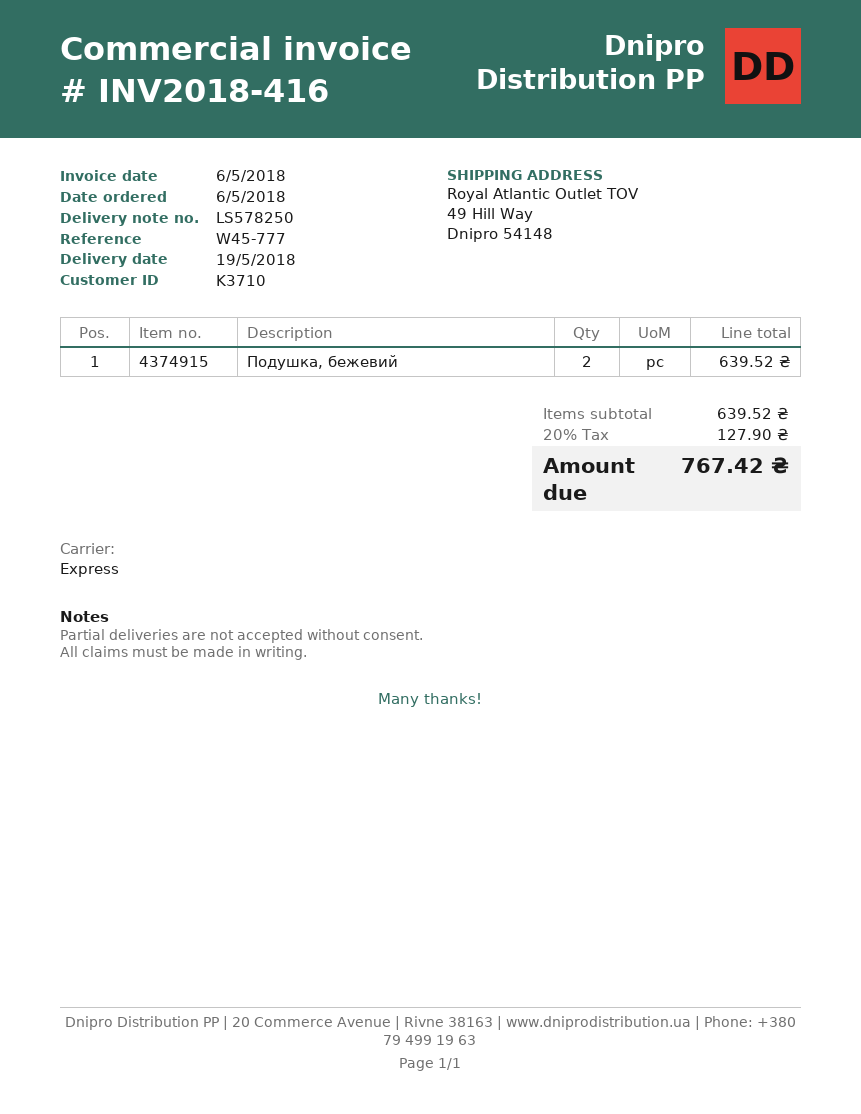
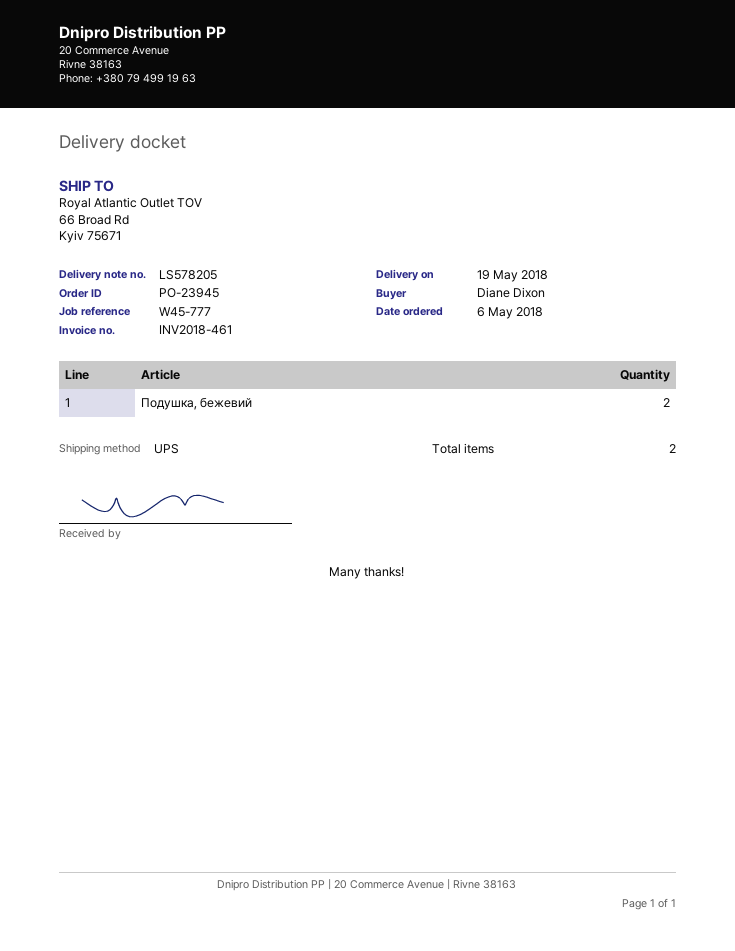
delivery note number: LS578250 -> LS578205
invoice number: INV2018-416 -> INV2018-461
shipping method: express -> UPS
ship to: 49 Hill Way, Dnipro 54148 -> 66 Broad Rd, Kyiv 75671

